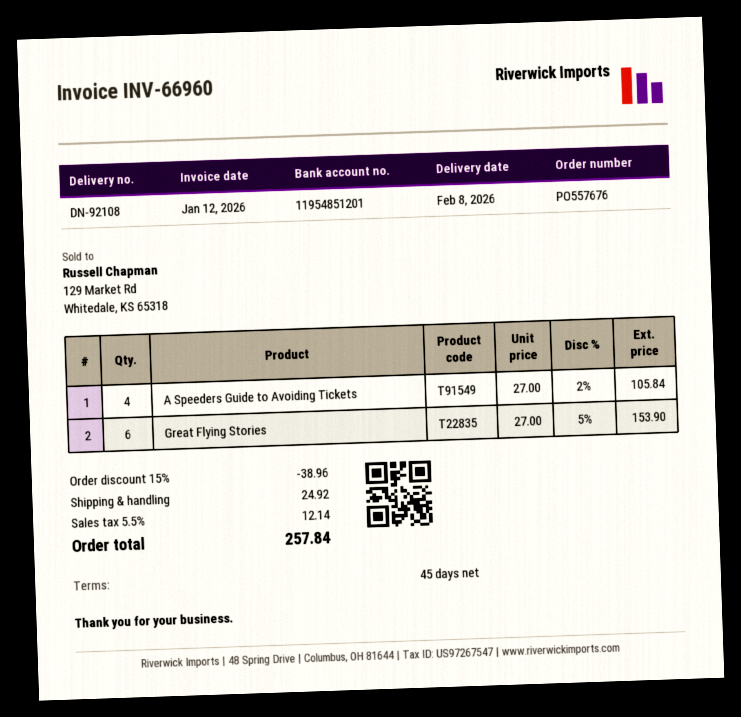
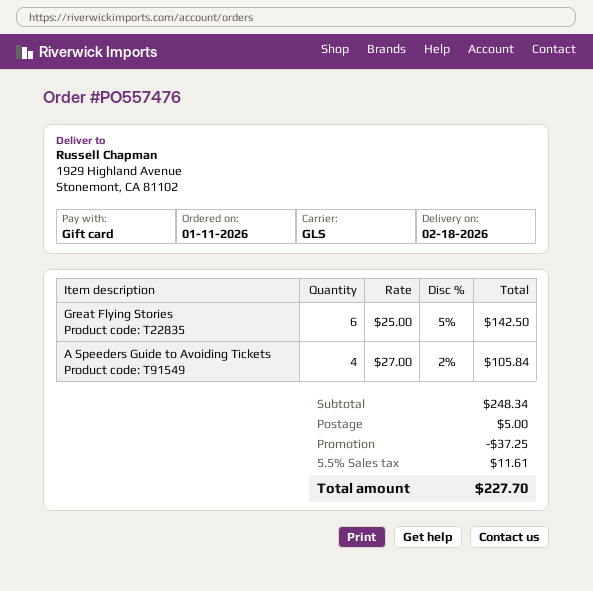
order number: PO557676 -> PO557476
delivery date: 2026-02-08 -> 2026-02-18
Great Flying Stories: 6 x 27.00 - 5% = 153.90 -> 6 x 25.00 - 5% = 142.50
discount: 38.96 -> 37.25
shipping: 24.92 -> 5.00
tax: 5.5% = 12.14 -> 5.5% = 11.61
total: 257.84 -> 227.70

